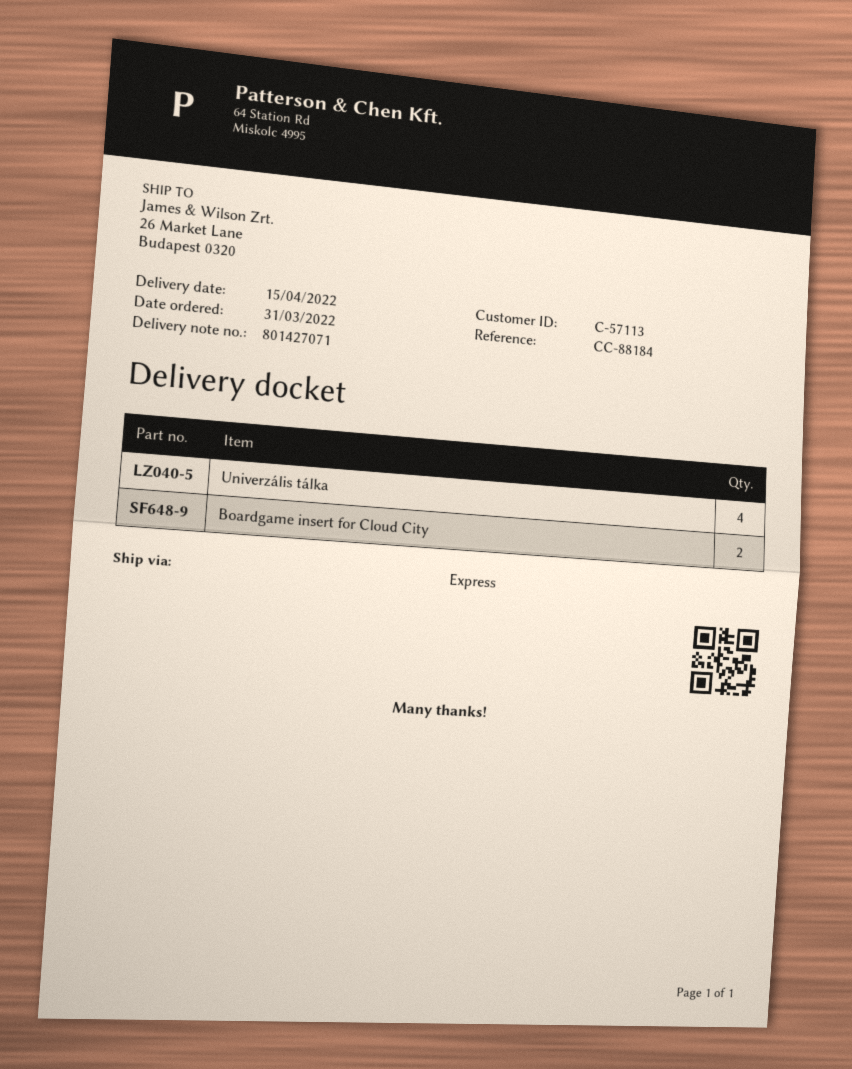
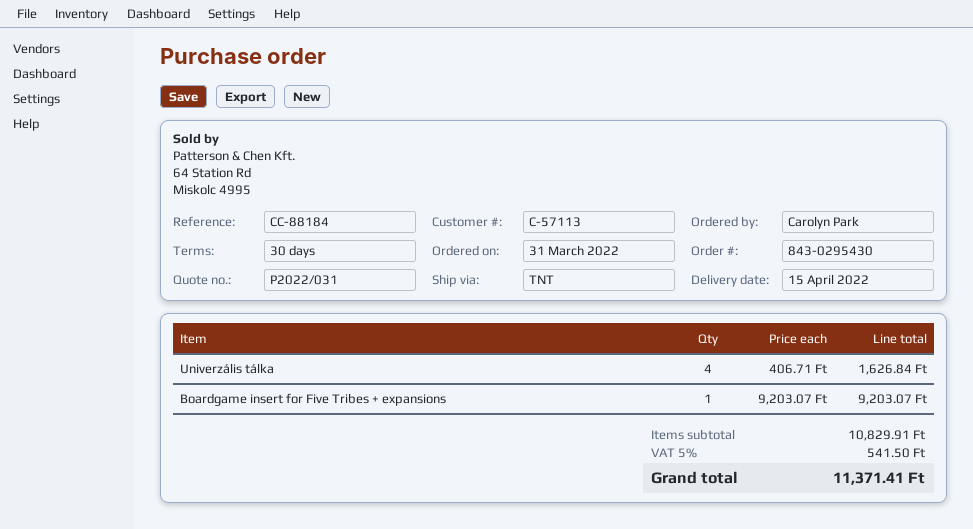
shipping method: express -> TNT
Boardgame insert for Cloud City: 2 -> none
Boardgame insert for Five Tribes + expansions: none -> 1

